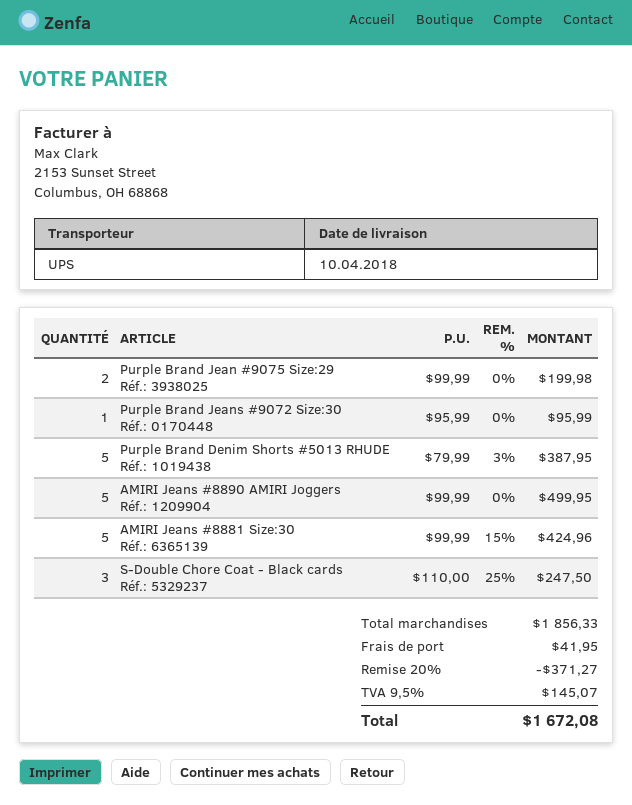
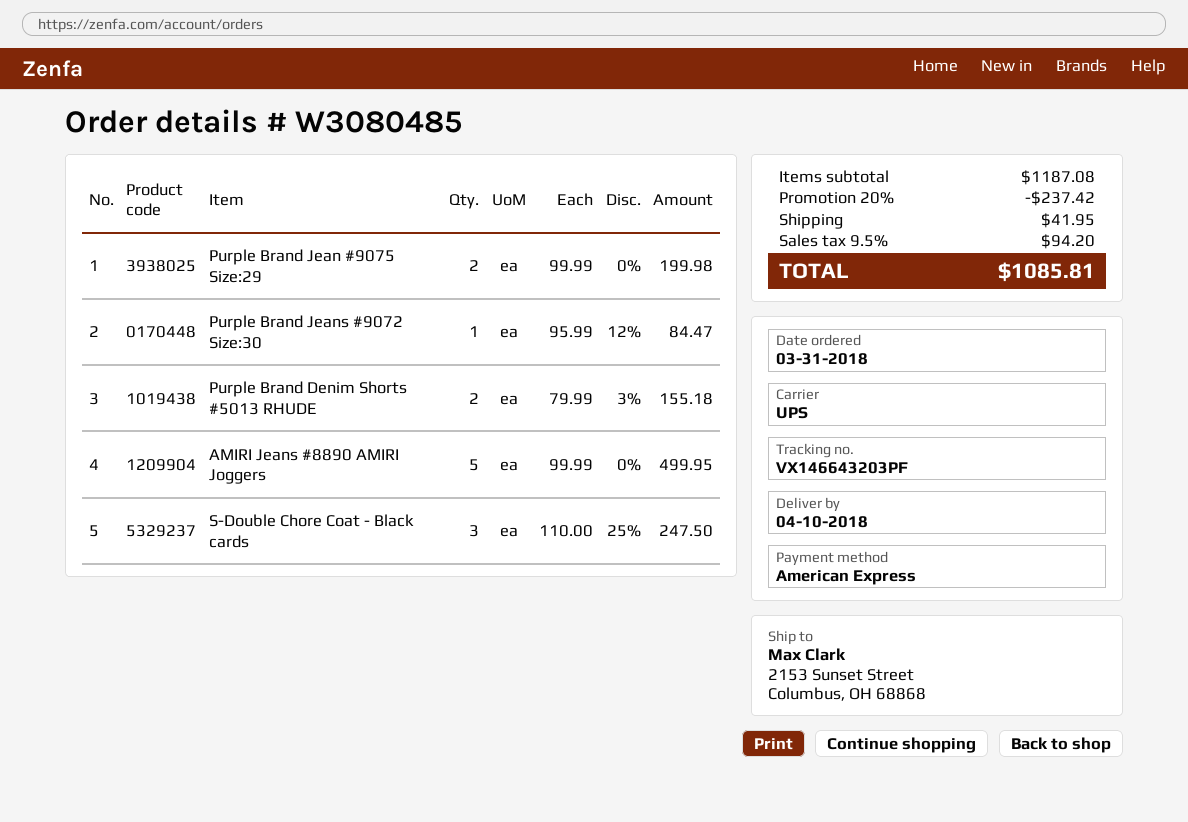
Purple Brand Jeans #9072 Size:30: 1 x 95.99 = 95.99 -> 1 x 95.99 - 12% = 84.47
Purple Brand Denim Shorts #5013 RHUDE: 5 x 79.99 - 3% = 387.95 -> 2 x 79.99 - 3% = 155.18
AMIRI Jeans #8881 Size:30: 5 x 99.99 - 15% = 424.96 -> none
subtotal: 1856.33 -> 1187.08
discount: 20% = 371.27 -> 20% = 237.42
tax: 9.5% = 145.07 -> 9.5% = 94.20
total: 1672.08 -> 1085.81

